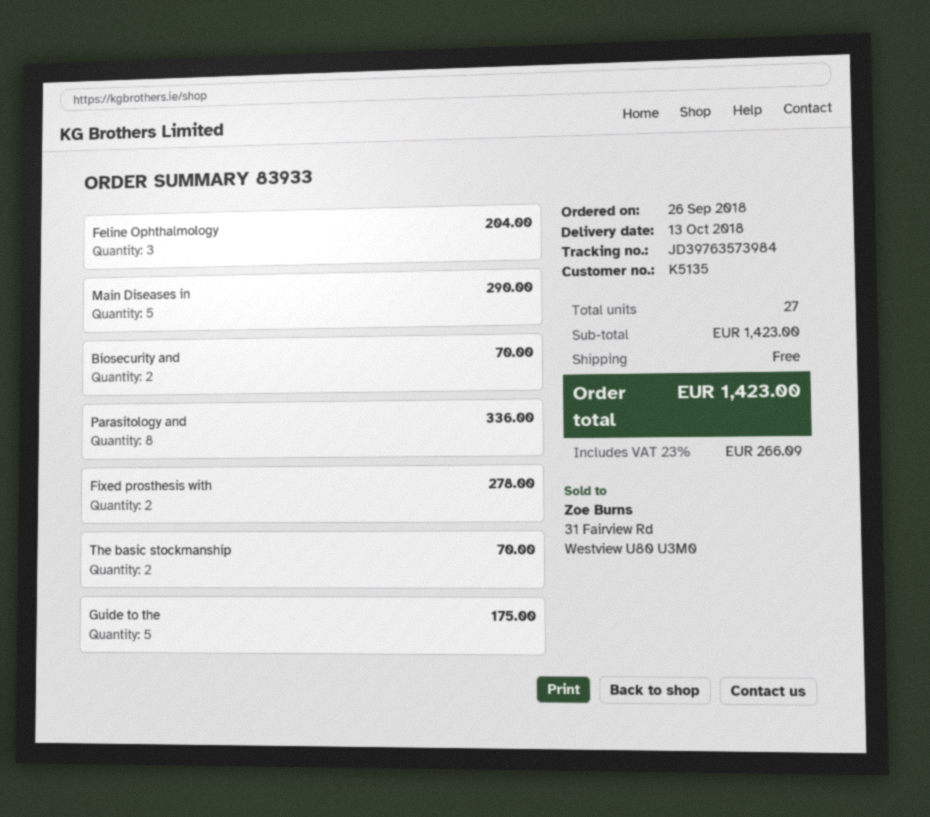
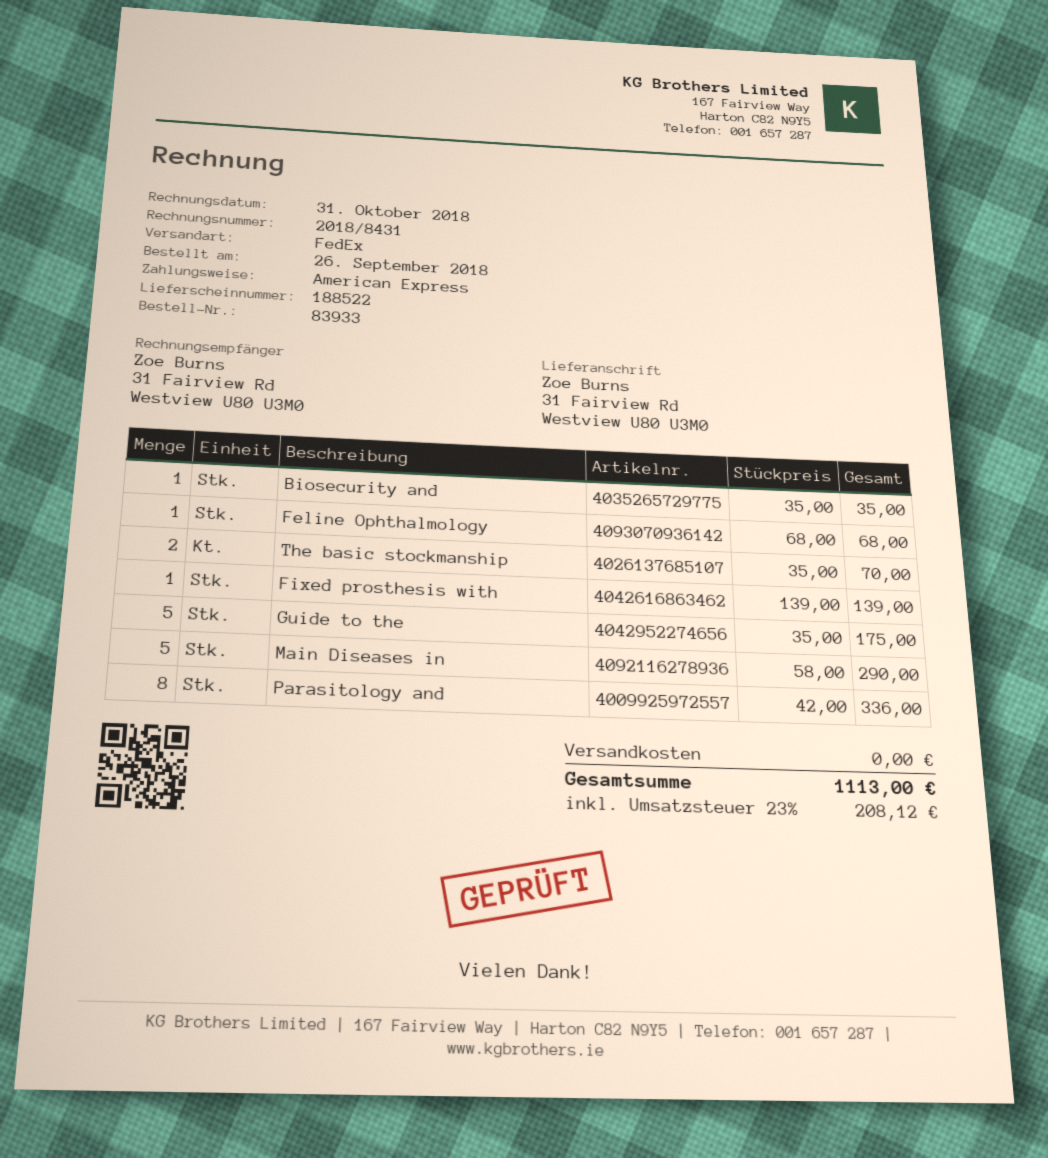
Feline Ophthalmology: 3 for 204.00 -> 1 for 68.00
Biosecurity and: 2 for 70.00 -> 1 for 35.00
Fixed prosthesis with: 2 for 278.00 -> 1 for 139.00
tax: 23% = 266.09 -> 23% = 208.12
total: 1423.00 -> 1113.00

